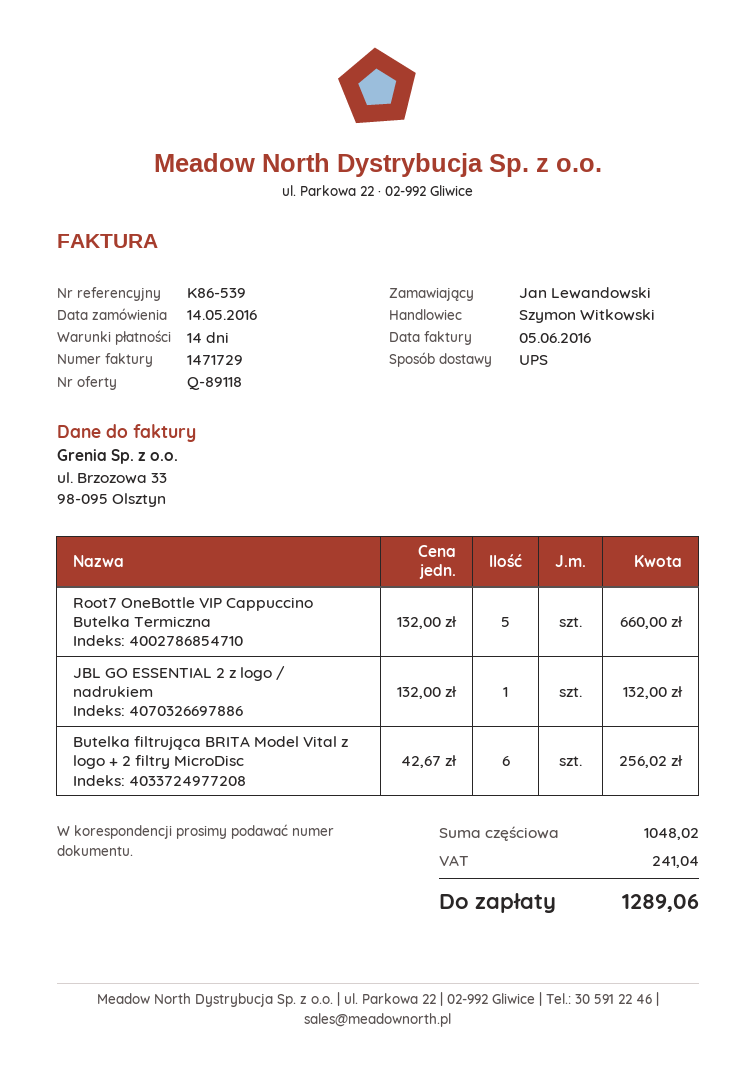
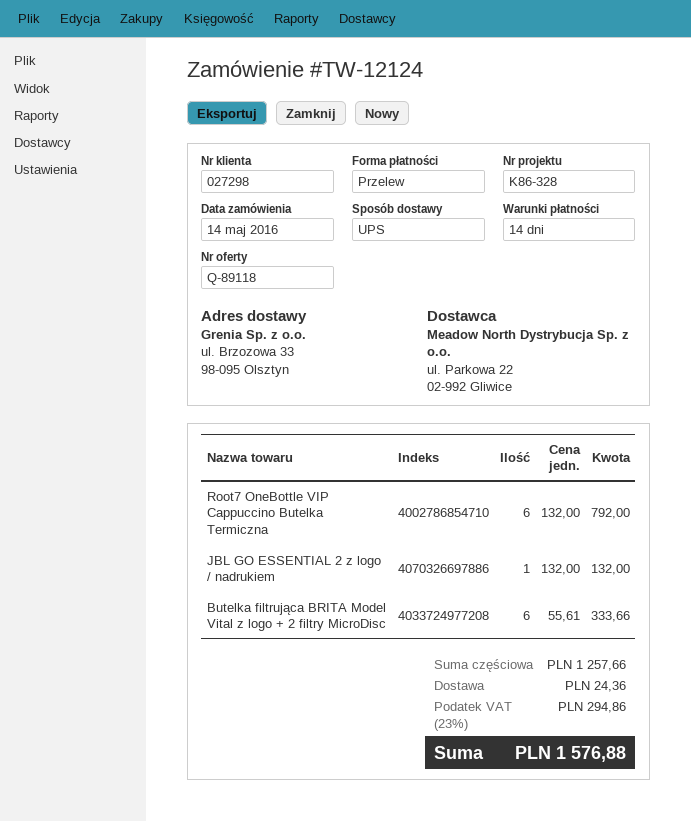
reference: K86-539 -> K86-328
Root7 OneBottle VIP Cappuccino Butelka Termiczna: 5 x 132.00 = 660.00 -> 6 x 132.00 = 792.00
Butelka filtrująca BRITA Model Vital z logo + 2 filtry MicroDisc: 6 x 42.67 = 256.02 -> 6 x 55.61 = 333.66
subtotal: 1048.02 -> 1257.66
shipping: none -> 24.36
tax: 241.04 -> 294.86
total: 1289.06 -> 1576.88

